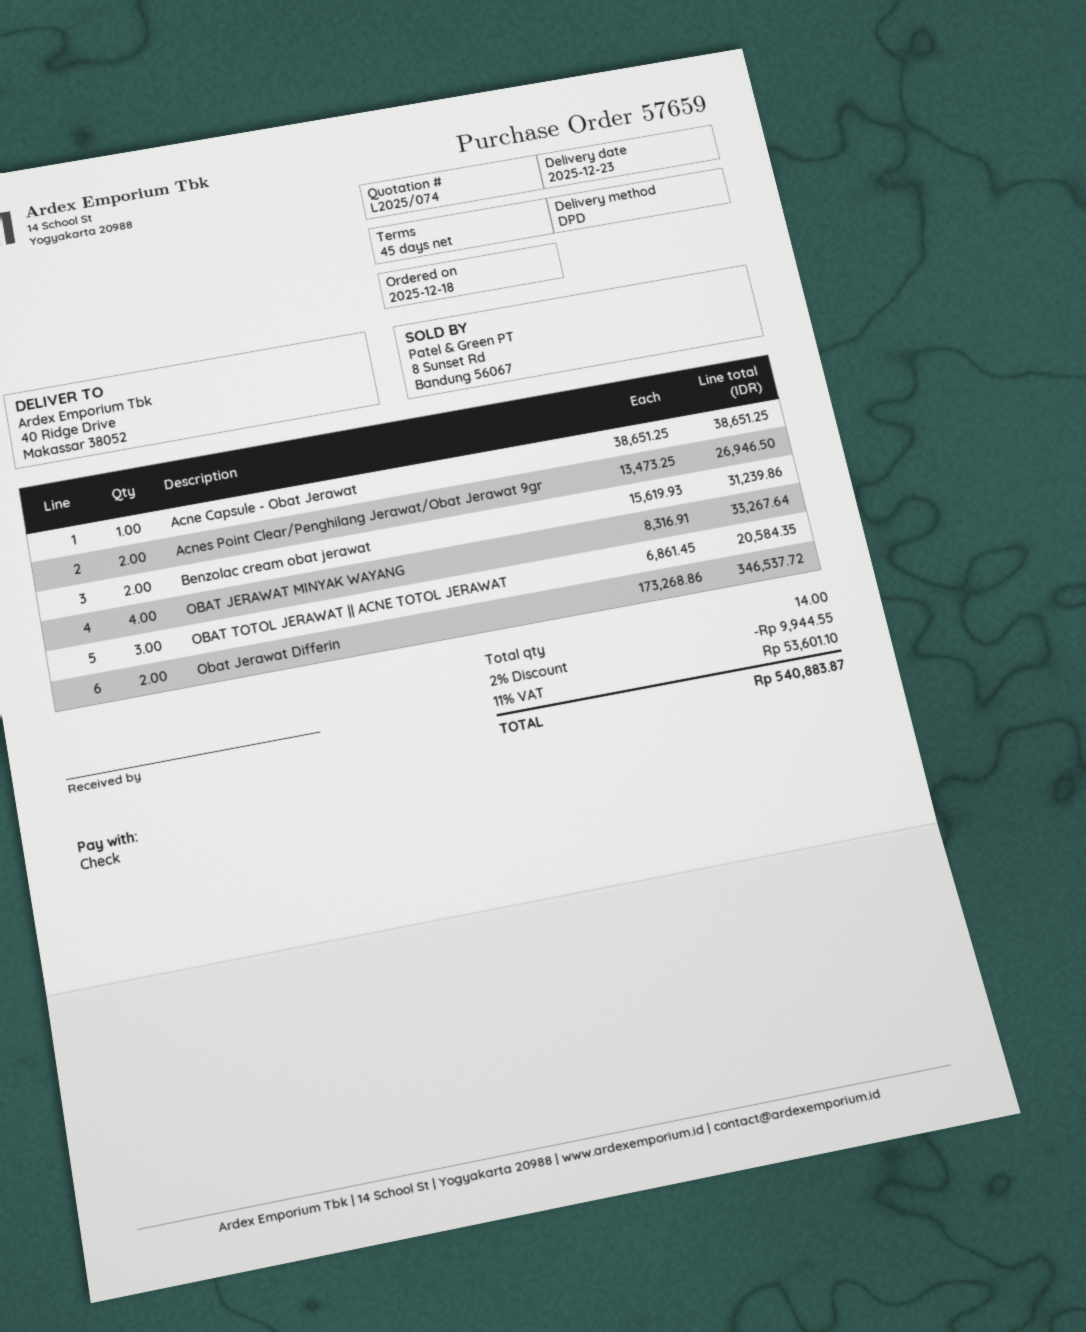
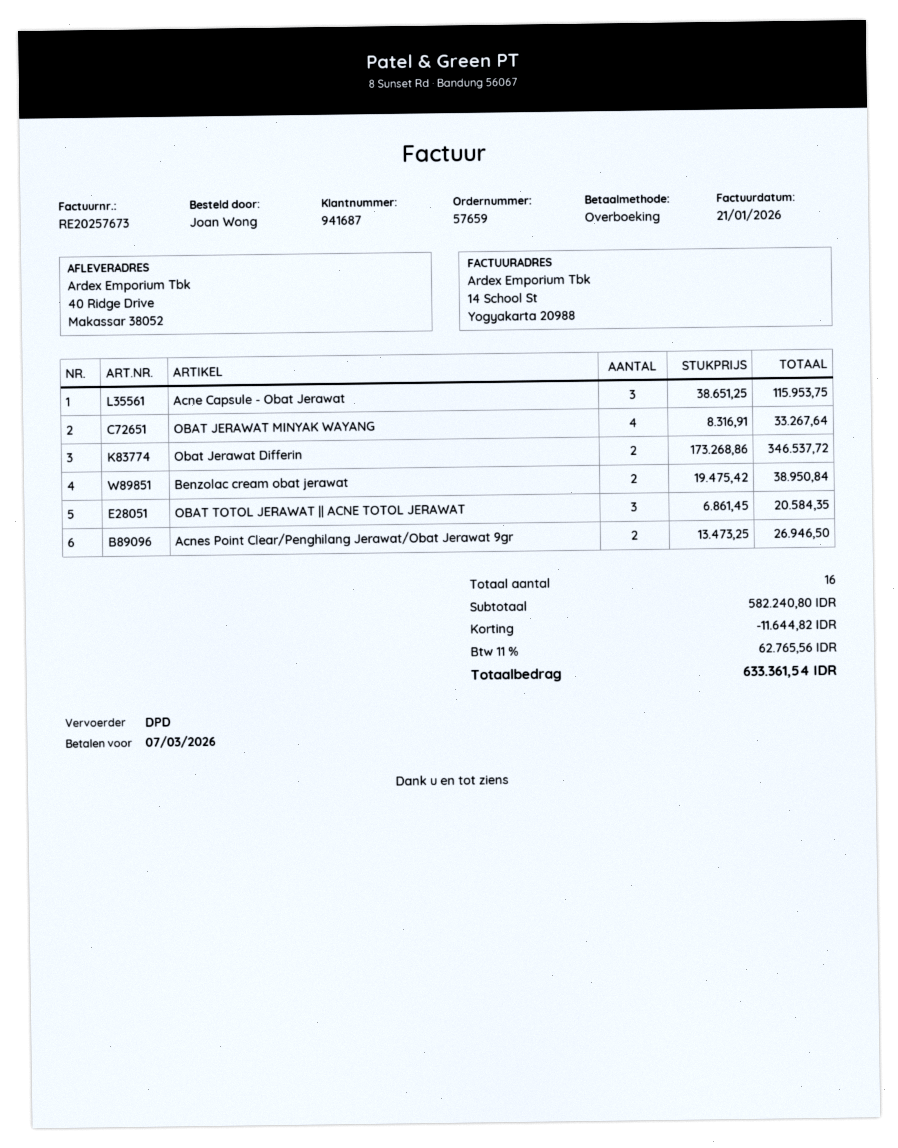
payment method: cheque -> bank transfer
Acne Capsule - Obat Jerawat: 1 x 38651.25 = 38651.25 -> 3 x 38651.25 = 115953.75
Benzolac cream obat jerawat: 2 x 15619.93 = 31239.86 -> 2 x 19475.42 = 38950.84
total quantity: 14 -> 16
discount: 9944.55 -> 11644.82
tax: 11% = 53601.10 -> 11% = 62765.56
total: 540883.87 -> 633361.54

